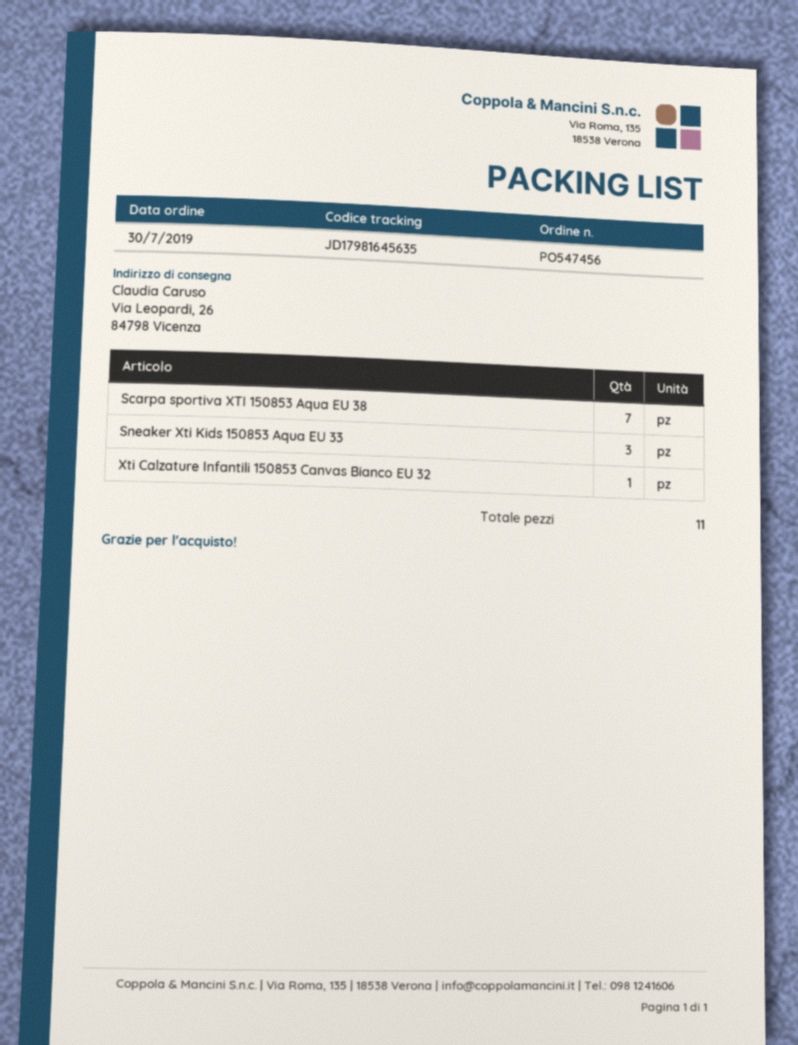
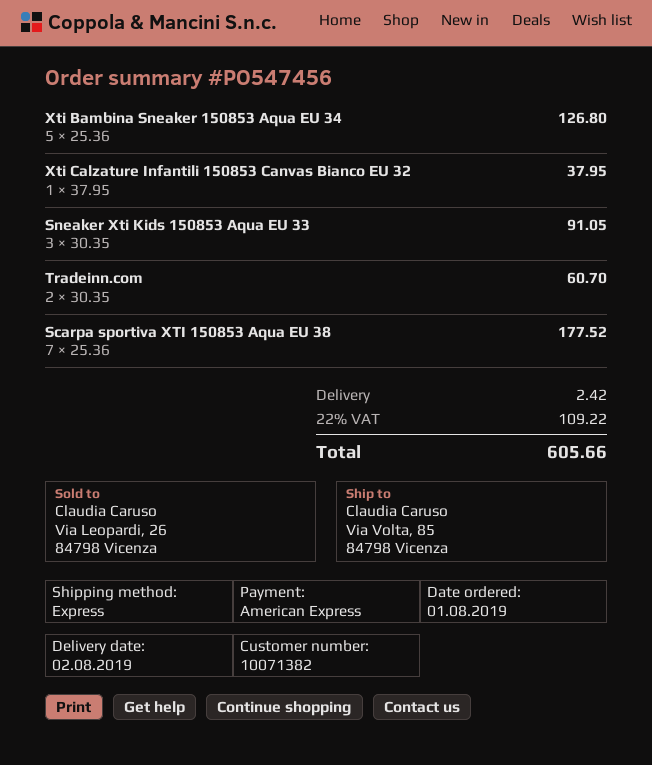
order date: 2019-07-30 -> 2019-08-01
ship to: Via Leopardi, 26, 84798 Vicenza -> Via Volta, 85, 84798 Vicenza
Xti Bambina Sneaker 150853 Aqua EU 34: none -> 5
Tradeinn.com: none -> 2

